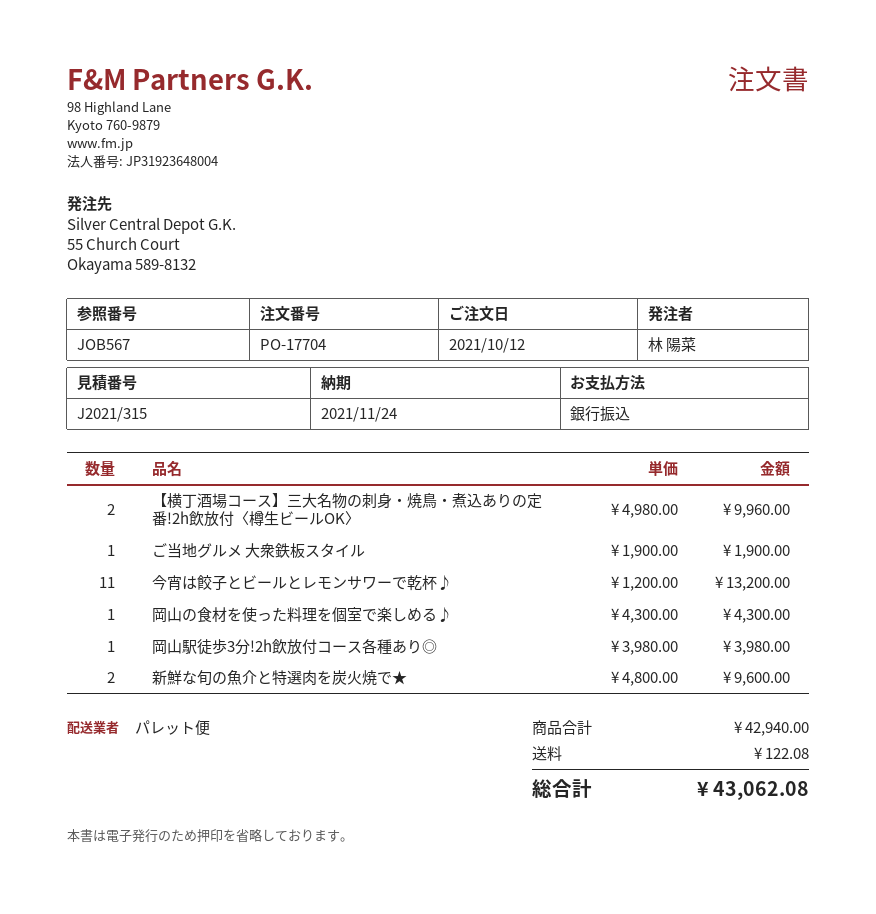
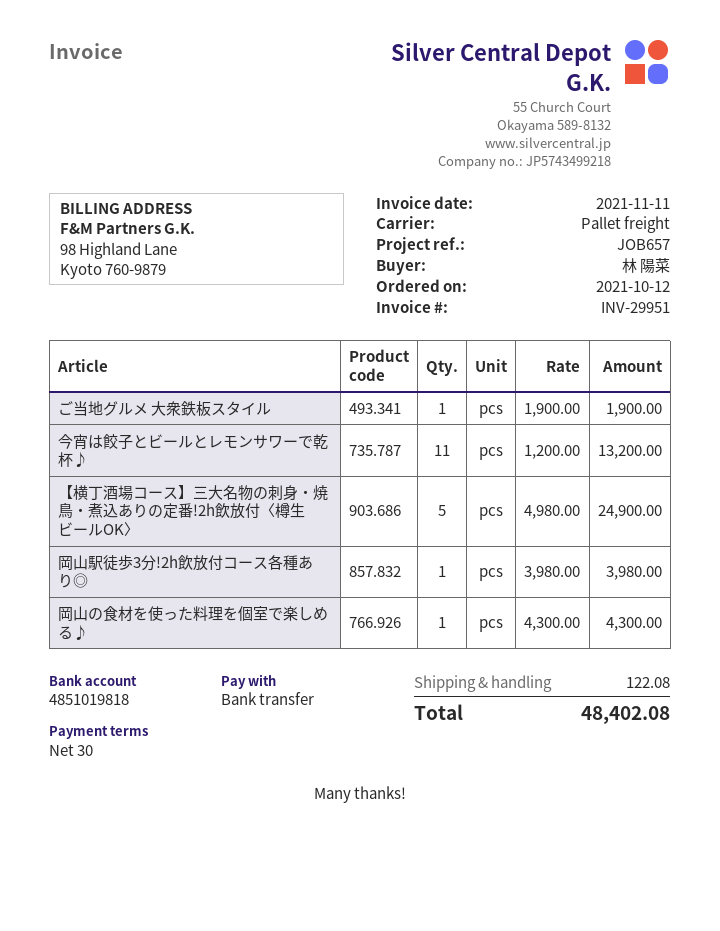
reference: JOB567 -> JOB657
【横丁酒場コース】三大名物の刺身・焼鳥・煮込ありの定番!2h飲放付〈樽生ビールOK〉: 2 x 4980.00 = 9960.00 -> 5 x 4980.00 = 24900.00
新鮮な旬の魚介と特選肉を炭火焼で★: 2 x 4800.00 = 9600.00 -> none
total: 43062.08 -> 48402.08

